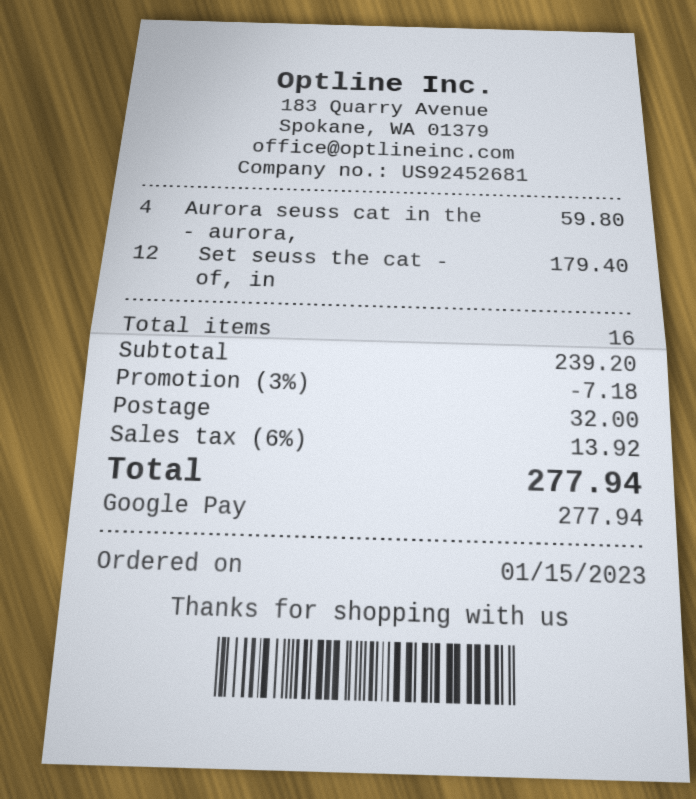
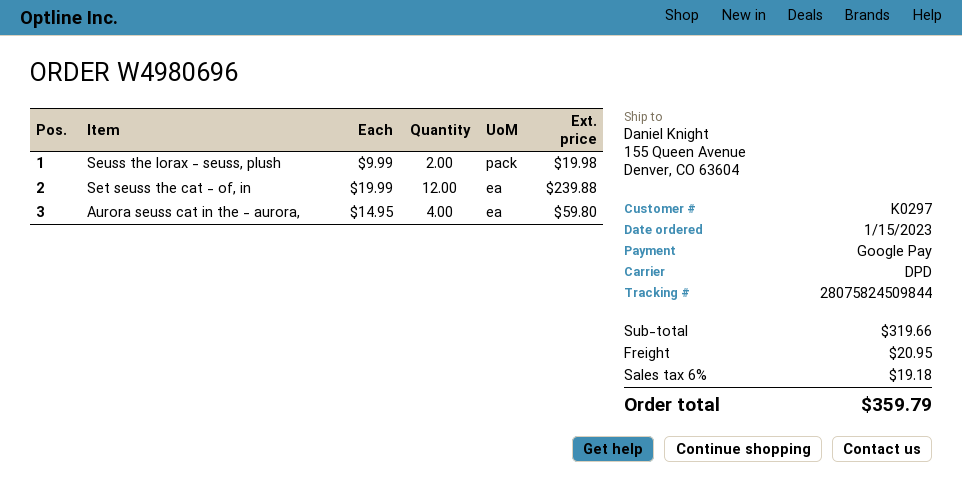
Set seuss the cat - of, in: 12 for 179.40 -> 12 for 239.88
Seuss the lorax - seuss, plush: none -> 2 for 19.98
subtotal: 239.20 -> 319.66
discount: 3% = 7.18 -> none
shipping: 32.00 -> 20.95
tax: 6% = 13.92 -> 6% = 19.18
total: 277.94 -> 359.79

